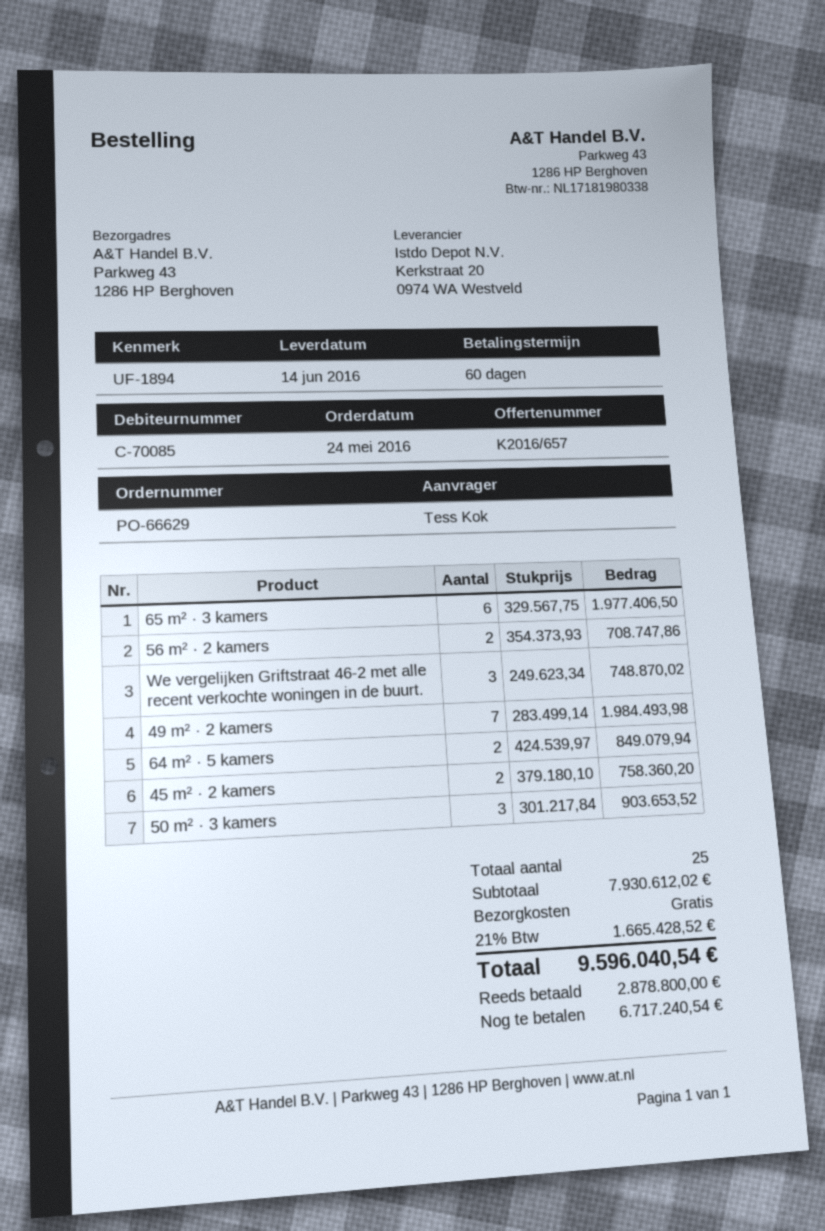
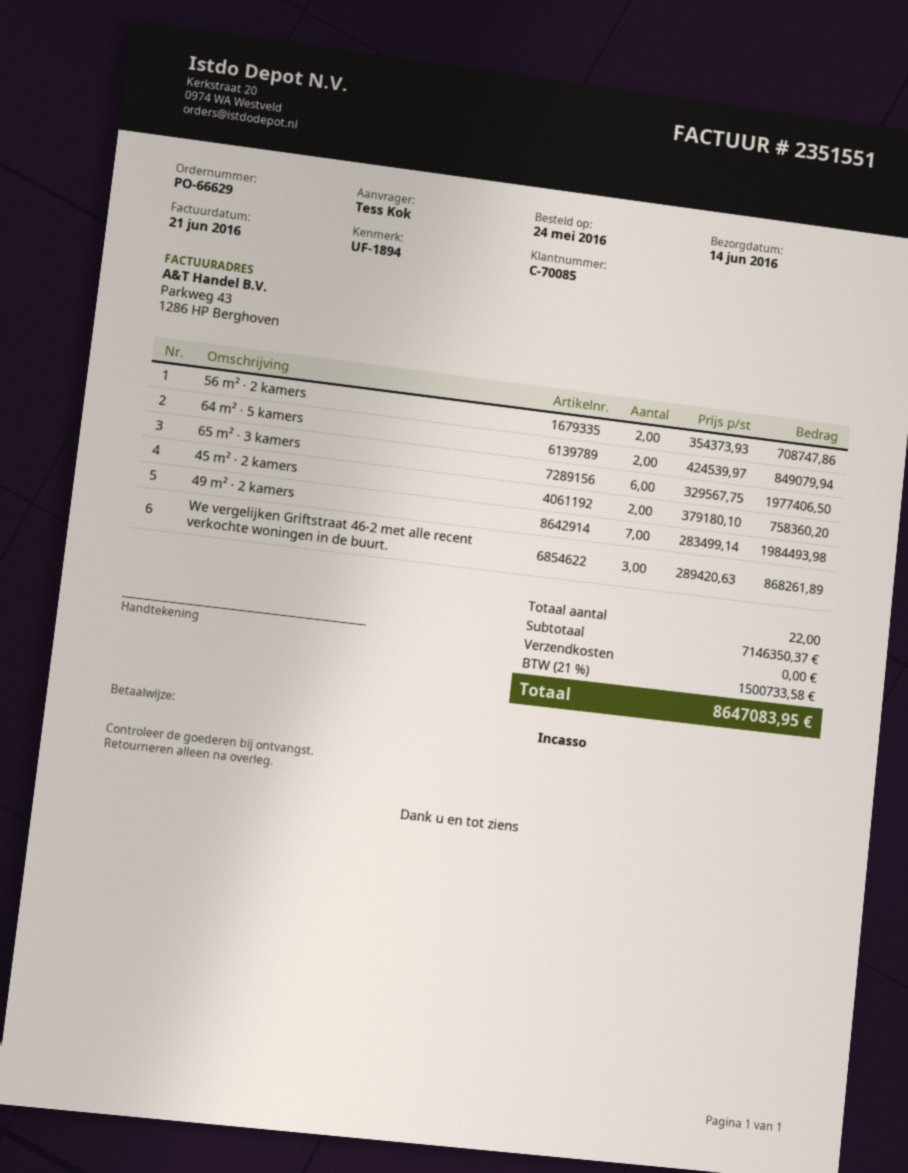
We vergelijken Griftstraat 46-2 met alle recent verkochte woningen in de buurt.: 3 x 249623.34 = 748870.02 -> 3 x 289420.63 = 868261.89
50 m² · 3 kamers: 3 x 301217.84 = 903653.52 -> none
total quantity: 25 -> 22
subtotal: 7930612.02 -> 7146350.37
tax: 21% = 1665428.52 -> 21% = 1500733.58
total: 9596040.54 -> 8647083.95

